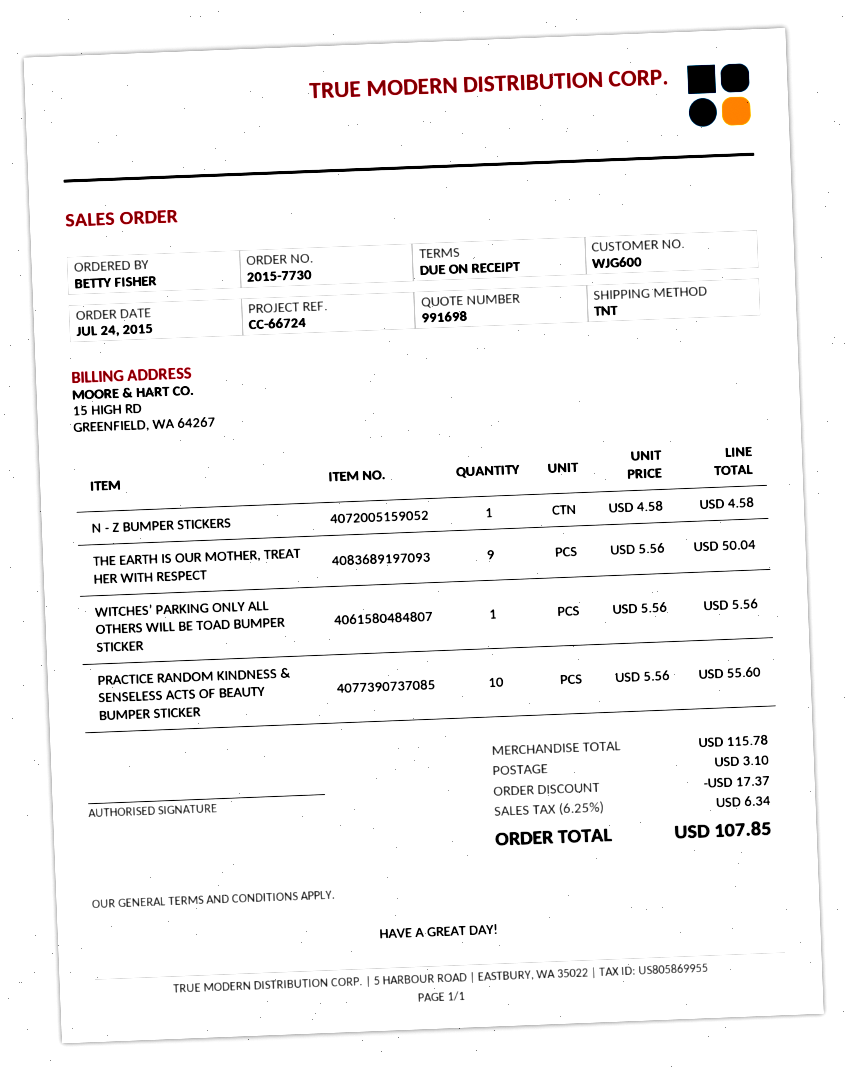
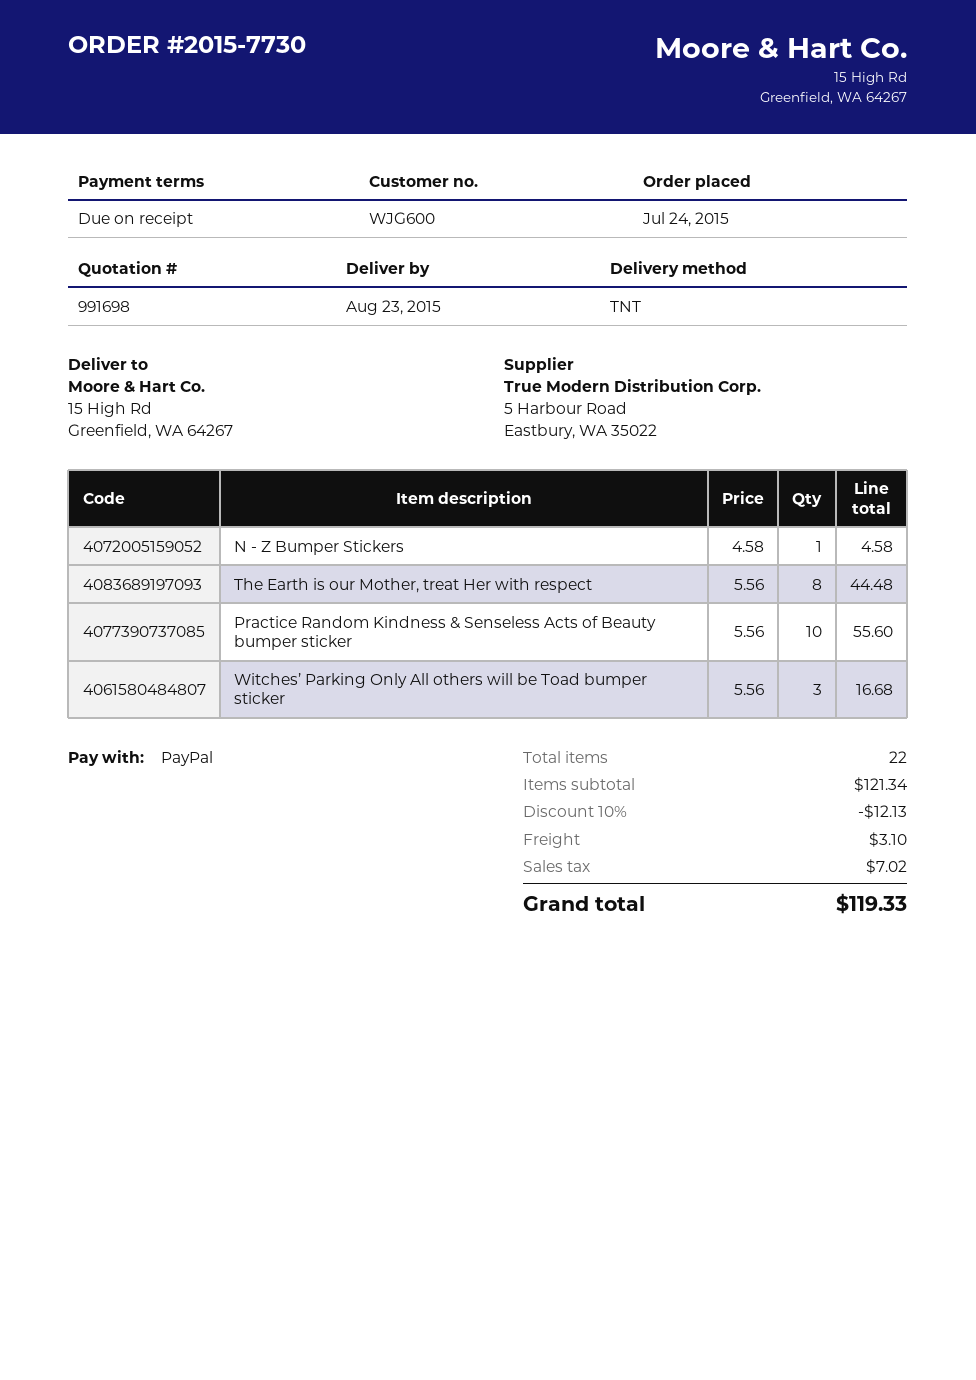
THE EARTH IS OUR MOTHER, TREAT HER WITH RESPECT: 9 x 5.56 = 50.04 -> 8 x 5.56 = 44.48
WITCHES’ PARKING ONLY ALL OTHERS WILL BE TOAD BUMPER STICKER: 1 x 5.56 = 5.56 -> 3 x 5.56 = 16.68
subtotal: 115.78 -> 121.34
discount: 17.37 -> 12.13
tax: 6.34 -> 7.02
total: 107.85 -> 119.33

